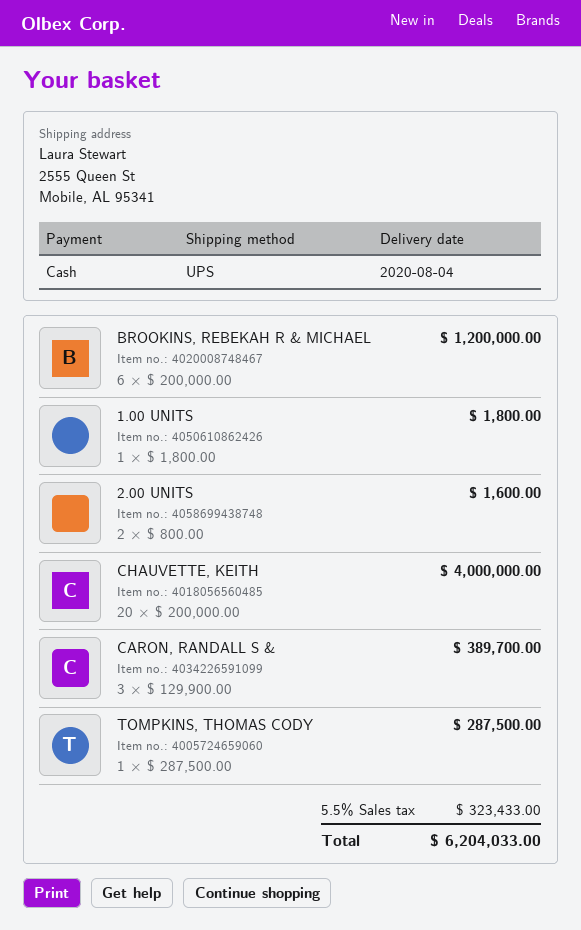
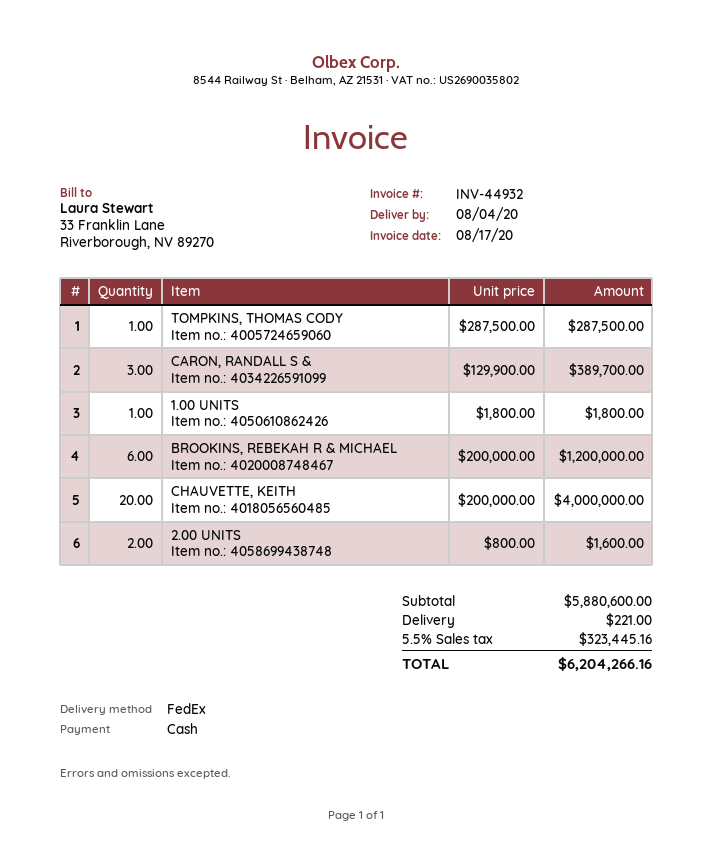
shipping method: UPS -> FedEx
shipping: none -> 221.00
tax: 5.5% = 323433.00 -> 5.5% = 323445.16
total: 6204033.00 -> 6204266.16

